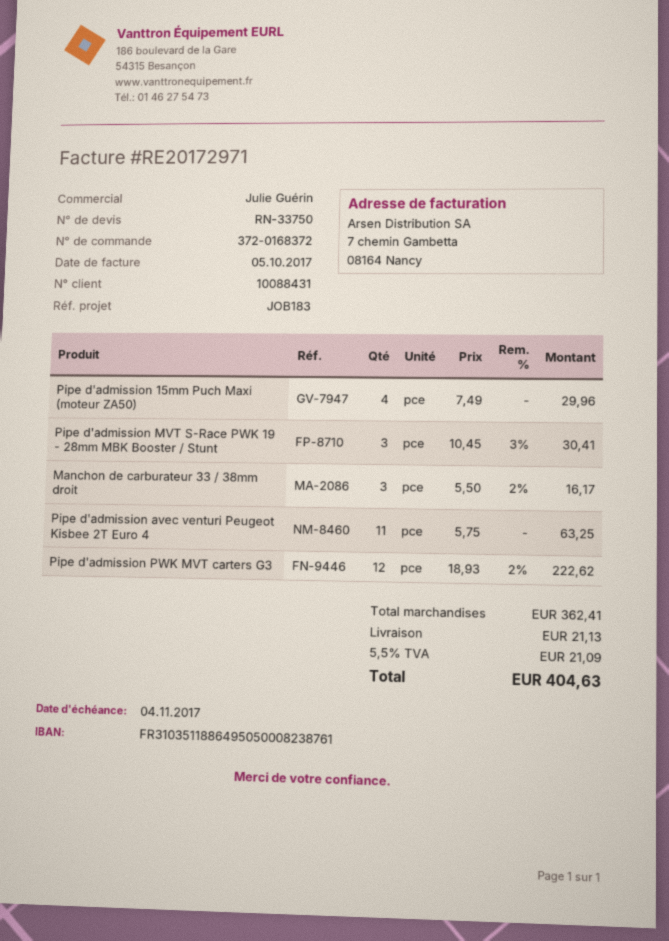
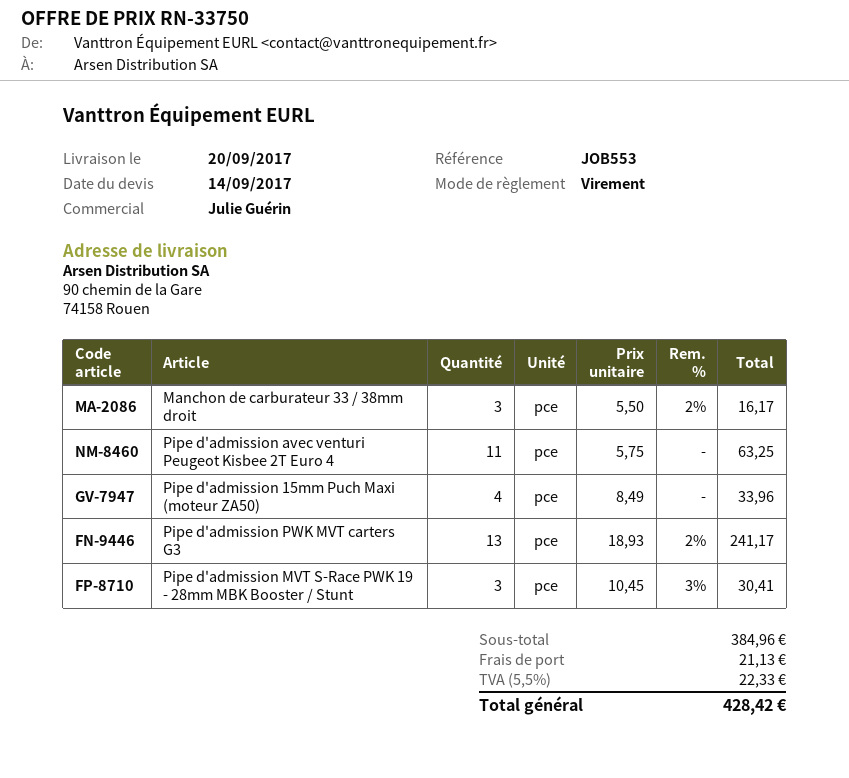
reference: JOB183 -> JOB553
Pipe d'admission 15mm Puch Maxi (moteur ZA50): 4 x 7.49 = 29.96 -> 4 x 8.49 = 33.96
Pipe d'admission PWK MVT carters G3: 12 x 18.93 - 2% = 222.62 -> 13 x 18.93 - 2% = 241.17
subtotal: 362.41 -> 384.96
tax: 5.5% = 21.09 -> 5.5% = 22.33
total: 404.63 -> 428.42

